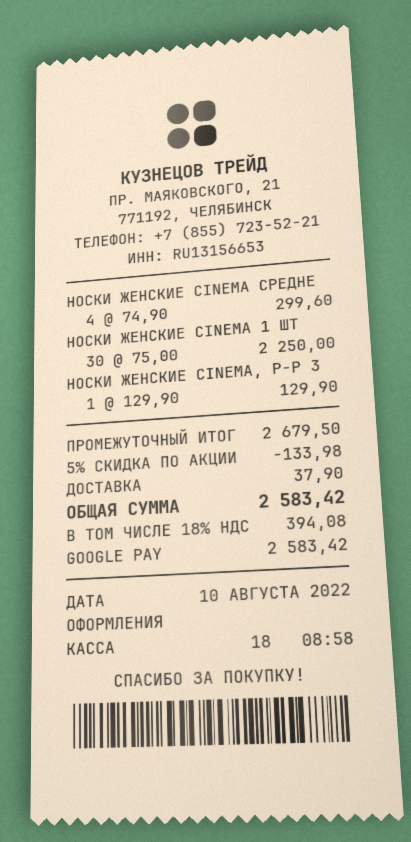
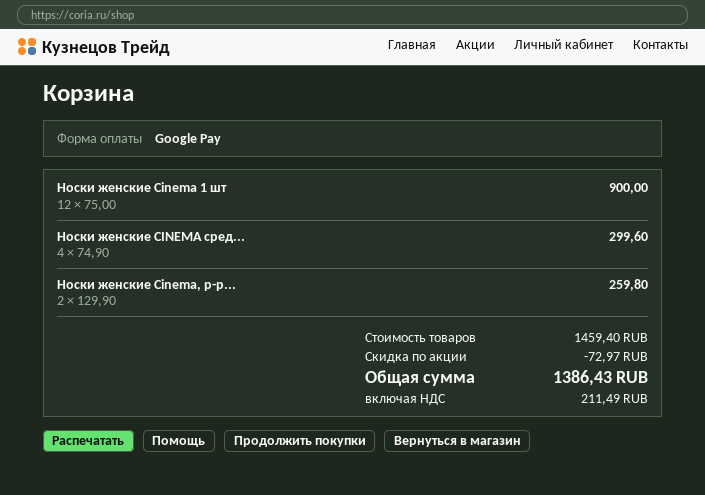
НОСКИ ЖЕНСКИЕ CINEMA 1 ШТ: 30 x 75.00 = 2250.00 -> 12 x 75.00 = 900.00
НОСКИ ЖЕНСКИЕ CINEMA, Р-Р 3: 1 x 129.90 = 129.90 -> 2 x 129.90 = 259.80
subtotal: 2679.50 -> 1459.40
discount: 133.98 -> 72.97
shipping: 37.90 -> none
tax: 394.08 -> 211.49
total: 2583.42 -> 1386.43

